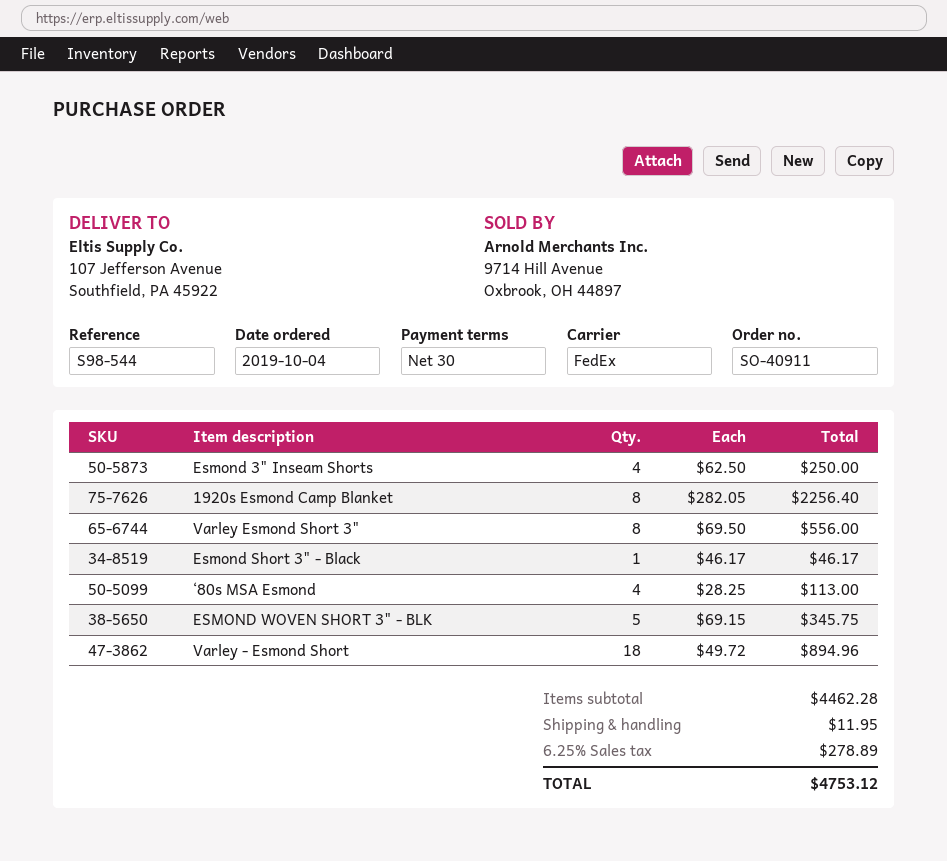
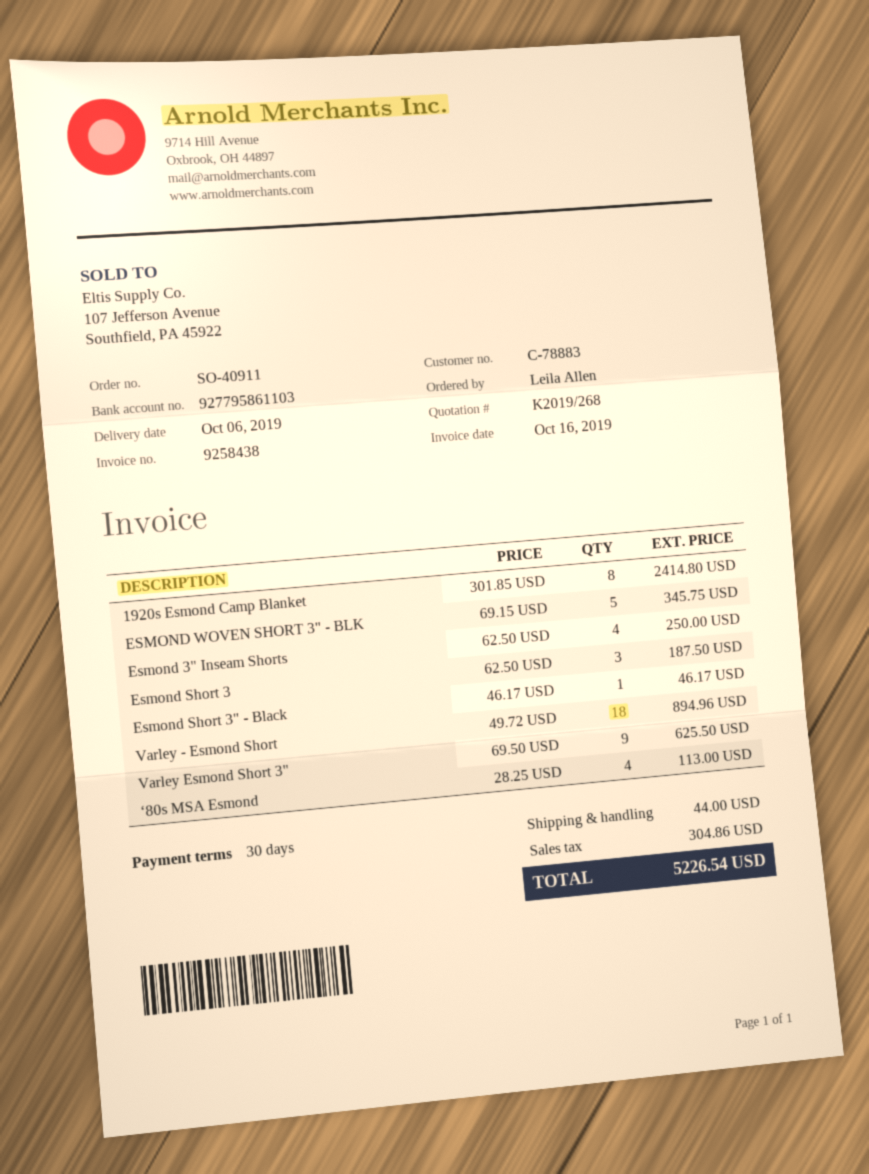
1920s Esmond Camp Blanket: 8 x 282.05 = 2256.40 -> 8 x 301.85 = 2414.80
Varley Esmond Short 3": 8 x 69.50 = 556.00 -> 9 x 69.50 = 625.50
Esmond Short 3: none -> 3 x 62.50 = 187.50
shipping: 11.95 -> 44.00
tax: 278.89 -> 304.86
total: 4753.12 -> 5226.54

